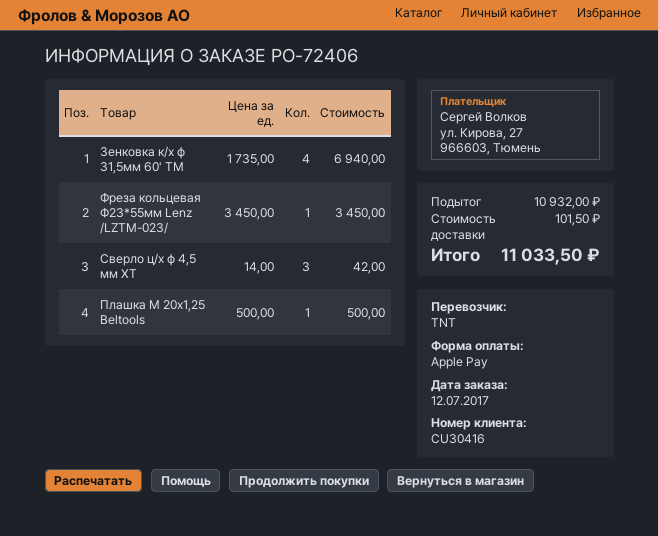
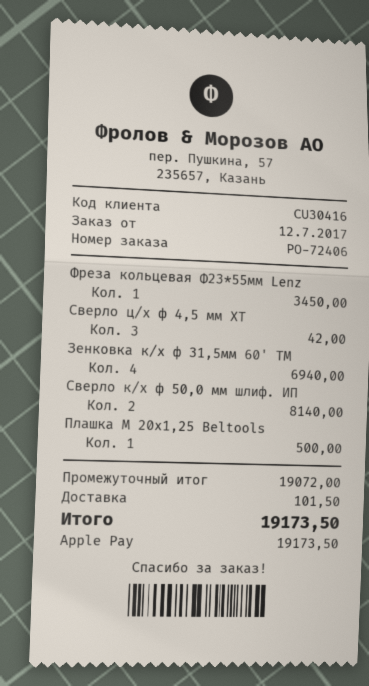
Сверло к/х ф 50,0 мм шлиф. ИП: none -> 2 for 8140.00
subtotal: 10932.00 -> 19072.00
total: 11033.50 -> 19173.50

